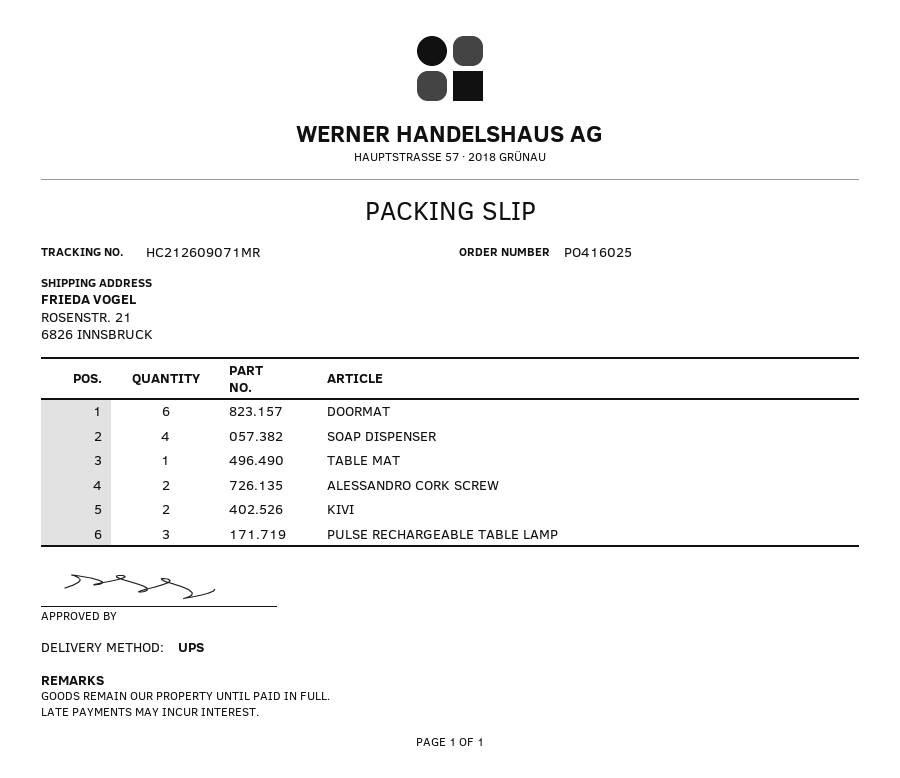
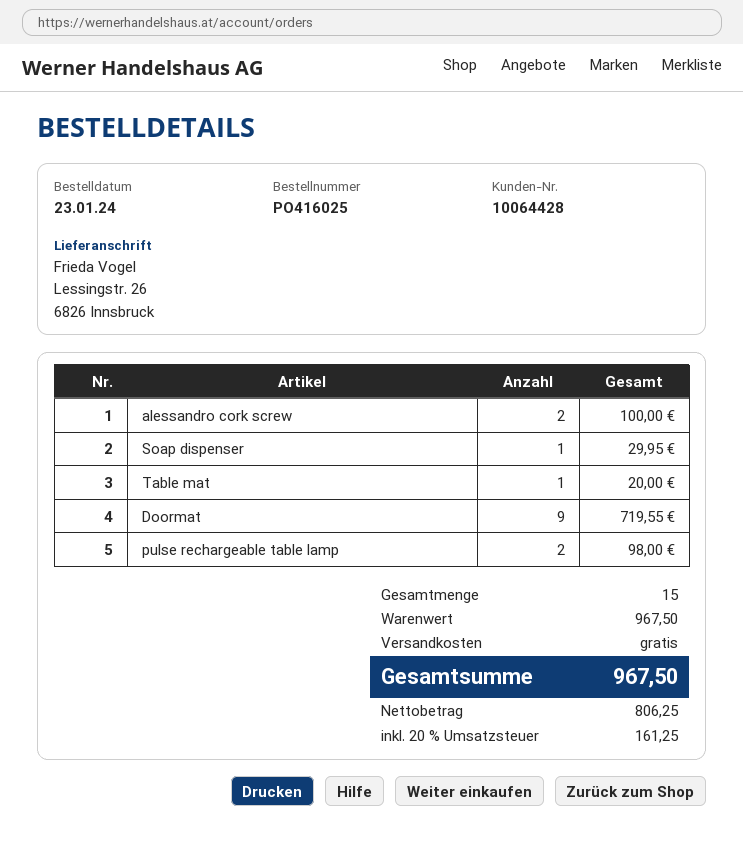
ship to: ROSENSTR. 21, 6826 INNSBRUCK -> Lessingstr. 26, 6826 Innsbruck
DOORMAT: 6 -> 9
SOAP DISPENSER: 4 -> 1
KIVI: 2 -> none
PULSE RECHARGEABLE TABLE LAMP: 3 -> 2

